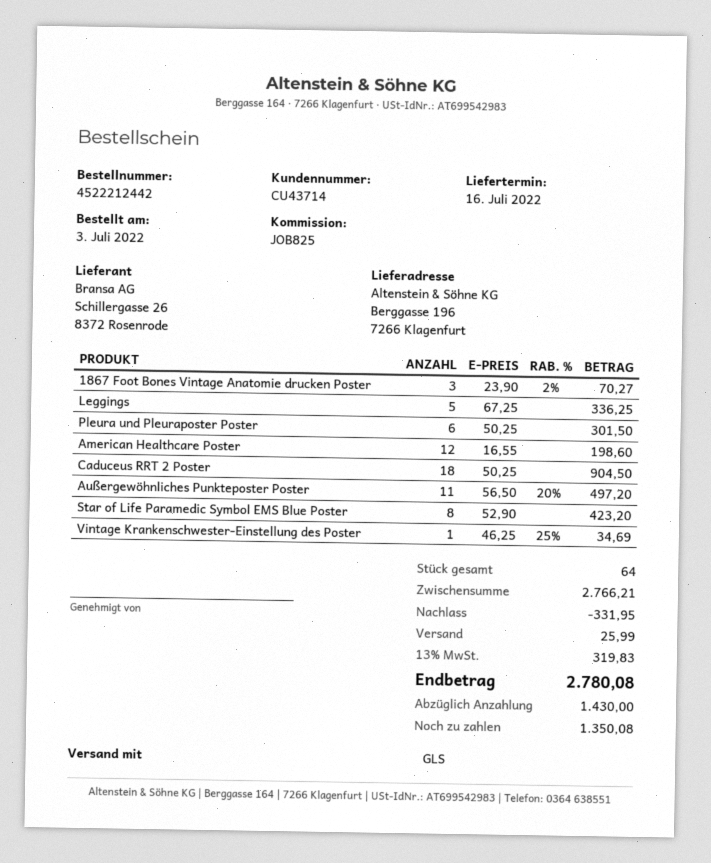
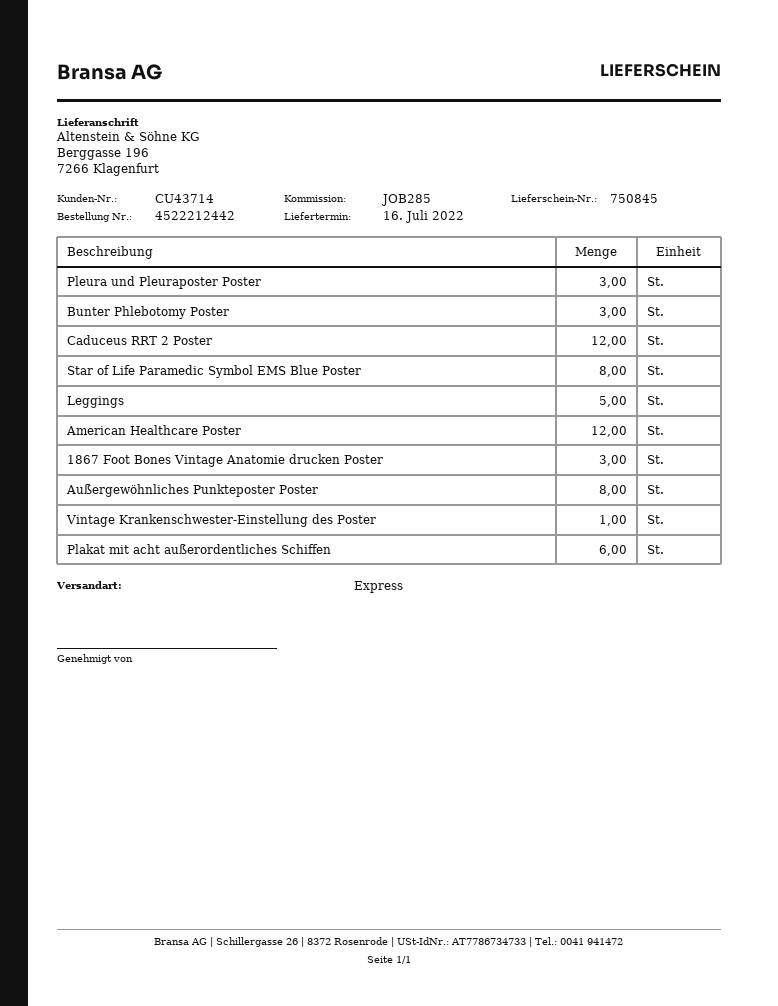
reference: JOB825 -> JOB285
shipping method: GLS -> express
Pleura und Pleuraposter Poster: 6 -> 3
Caduceus RRT 2 Poster: 18 -> 12
Außergewöhnliches Punkteposter Poster: 11 -> 8
Bunter Phlebotomy Poster: none -> 3
Plakat mit acht außerordentliches Schiffen: none -> 6

